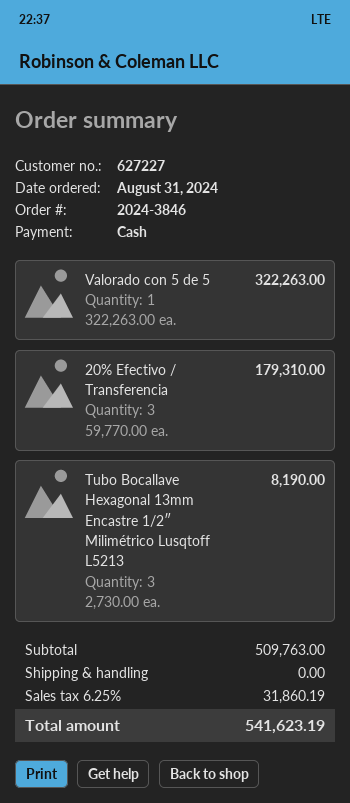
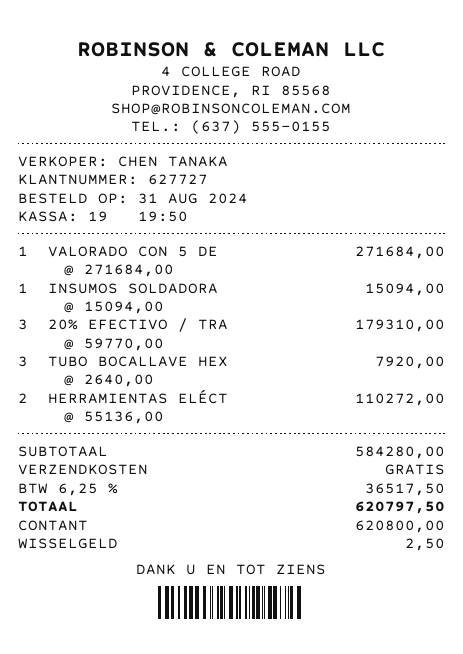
customer number: 627227 -> 627727
Valorado con 5 de 5: 1 x 322263.00 = 322263.00 -> 1 x 271684.00 = 271684.00
Tubo Bocallave Hexagonal 13mm Encastre 1/2″ Milimétrico Lusqtoff L5213: 3 x 2730.00 = 8190.00 -> 3 x 2640.00 = 7920.00
INSUMOS SOLDADORA: none -> 1 x 15094.00 = 15094.00
HERRAMIENTAS ELÉCT: none -> 2 x 55136.00 = 110272.00
subtotal: 509763.00 -> 584280.00
tax: 6.25% = 31860.19 -> 6.25% = 36517.50
total: 541623.19 -> 620797.50

